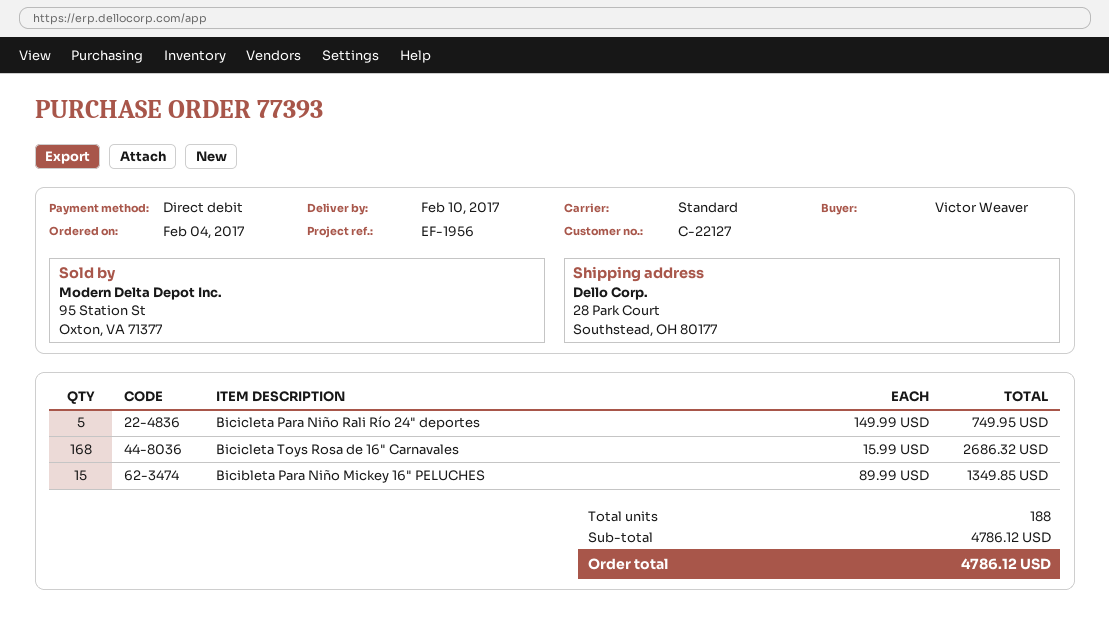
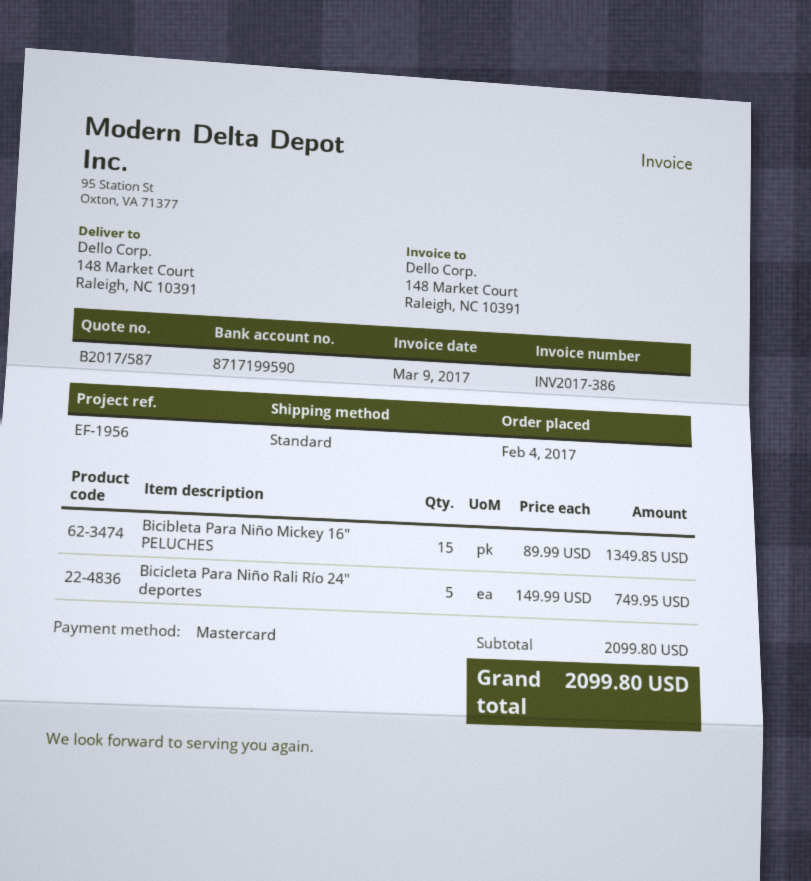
payment method: direct debit -> Mastercard
ship to: 28 Park Court, Southstead, OH 80177 -> 148 Market Court, Raleigh, NC 10391
Bicicleta Toys Rosa de 16" Carnavales: 168 x 15.99 = 2686.32 -> none
subtotal: 4786.12 -> 2099.80
total: 4786.12 -> 2099.80

